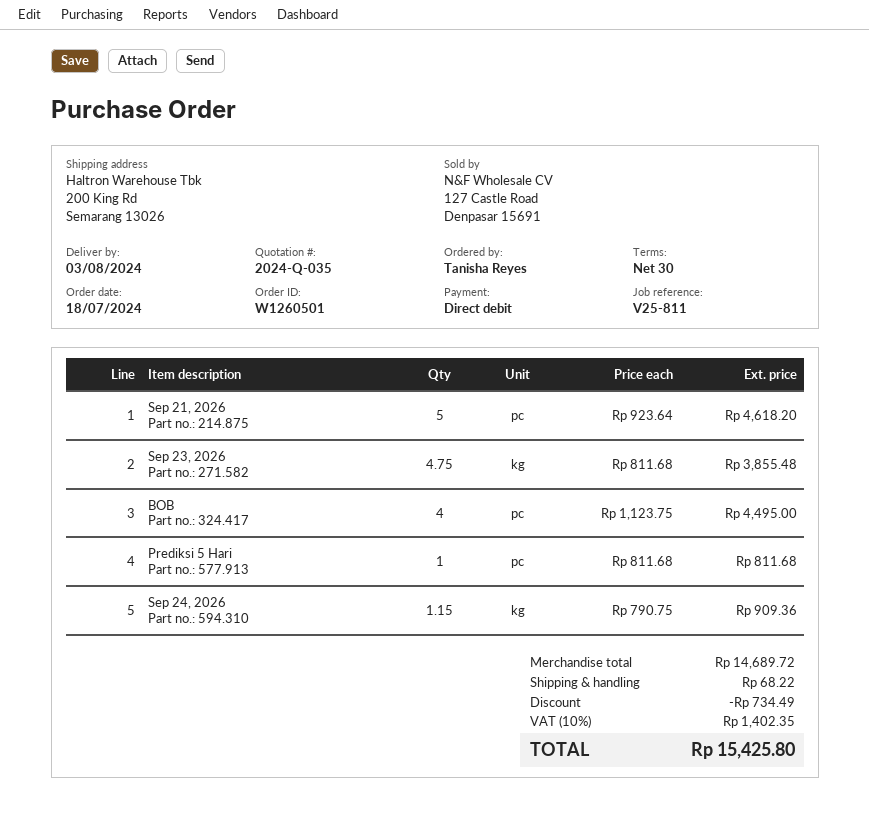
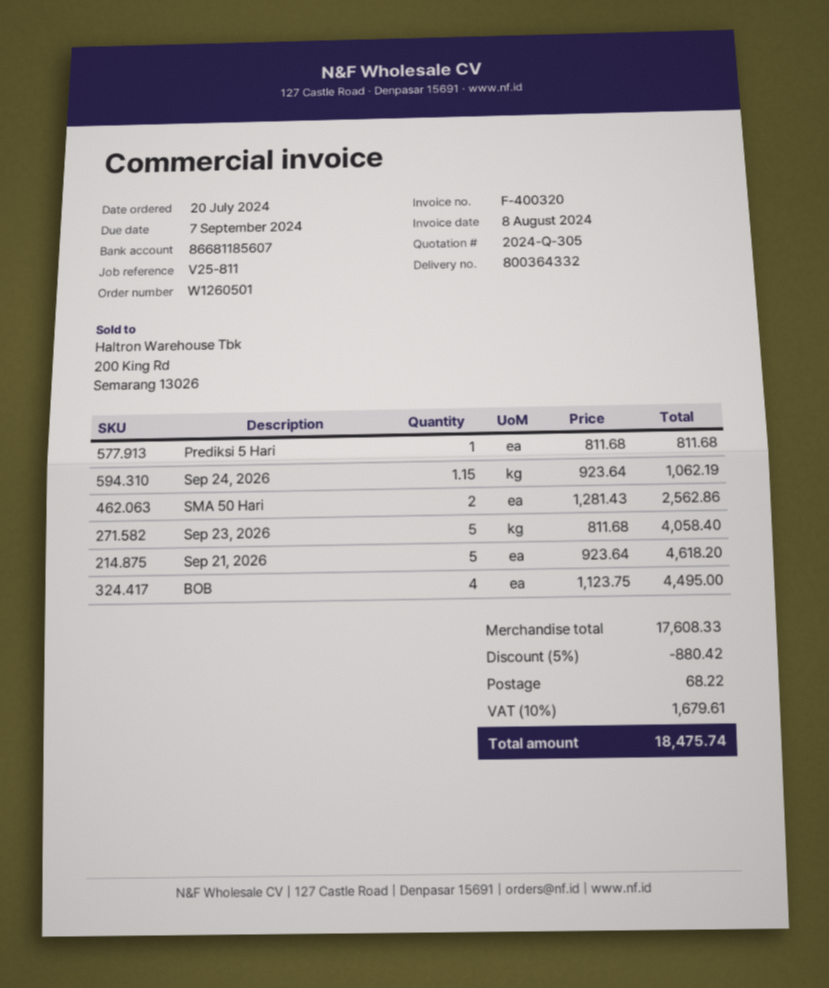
quote number: 2024-Q-035 -> 2024-Q-305
order date: 2024-07-18 -> 2024-07-20
Sep 23, 2026: 4.75 x 811.68 = 3855.48 -> 5 x 811.68 = 4058.40
Sep 24, 2026: 1.15 x 790.75 = 909.36 -> 1.15 x 923.64 = 1062.19
SMA 50 Hari: none -> 2 x 1281.43 = 2562.86
subtotal: 14689.72 -> 17608.33
discount: 734.49 -> 880.42
tax: 10% = 1402.35 -> 10% = 1679.61
total: 15425.80 -> 18475.74

